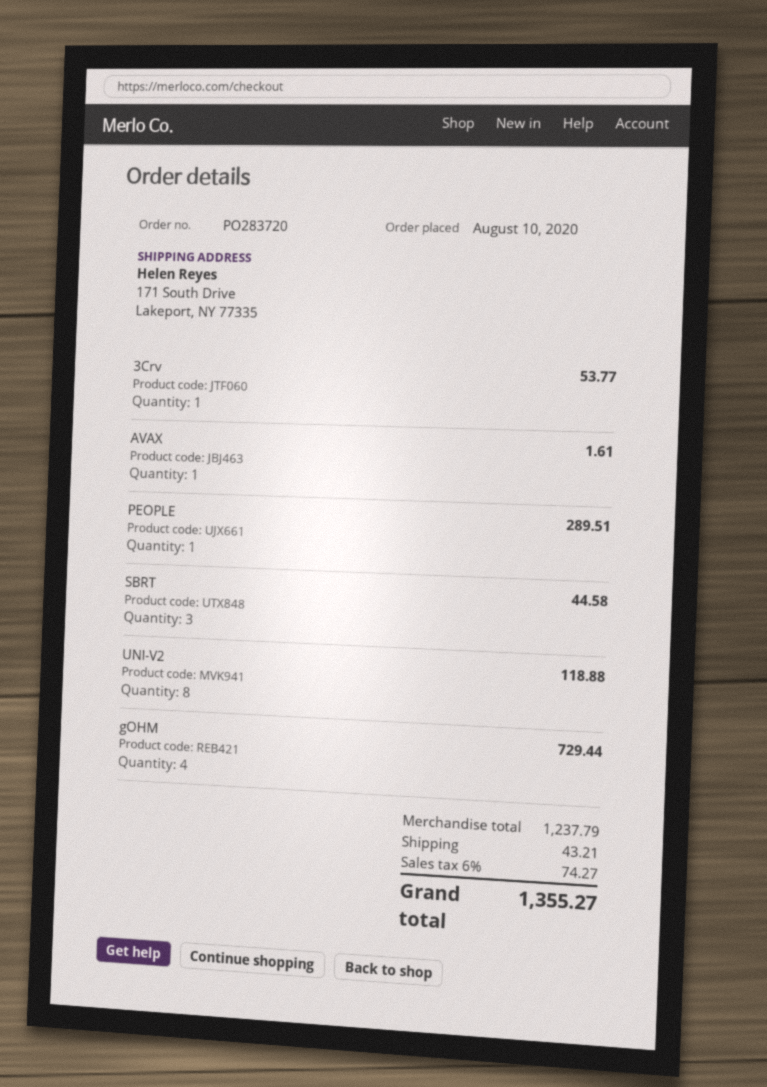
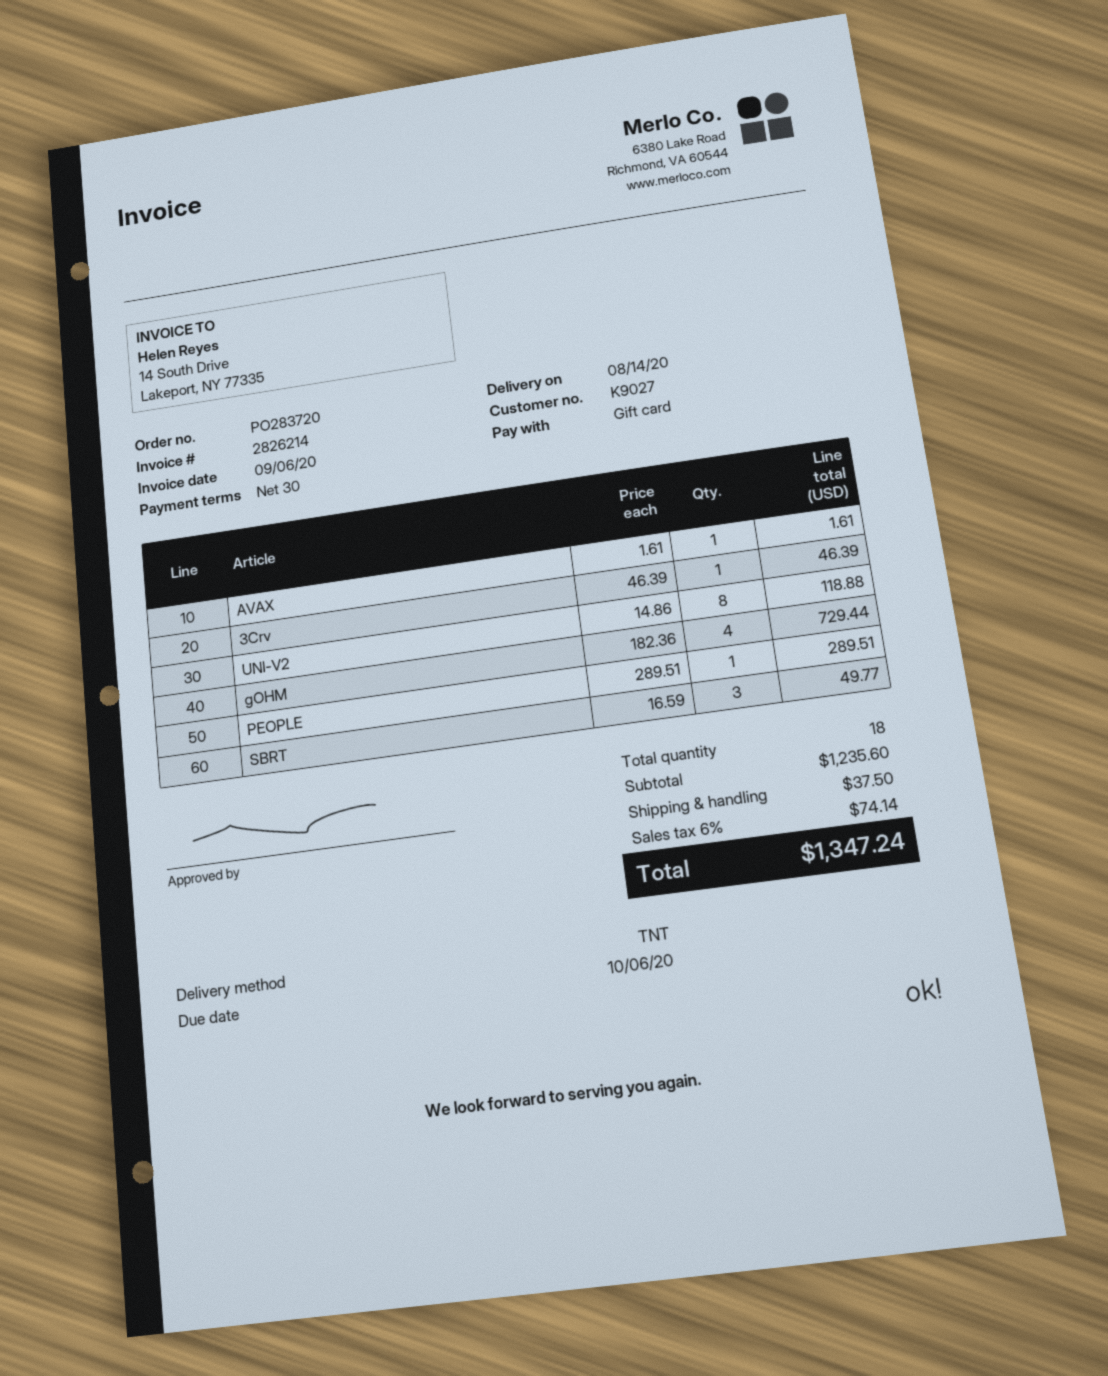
3Crv: 1 for 53.77 -> 1 for 46.39
SBRT: 3 for 44.58 -> 3 for 49.77
subtotal: 1237.79 -> 1235.60
shipping: 43.21 -> 37.50
tax: 6% = 74.27 -> 6% = 74.14
total: 1355.27 -> 1347.24

